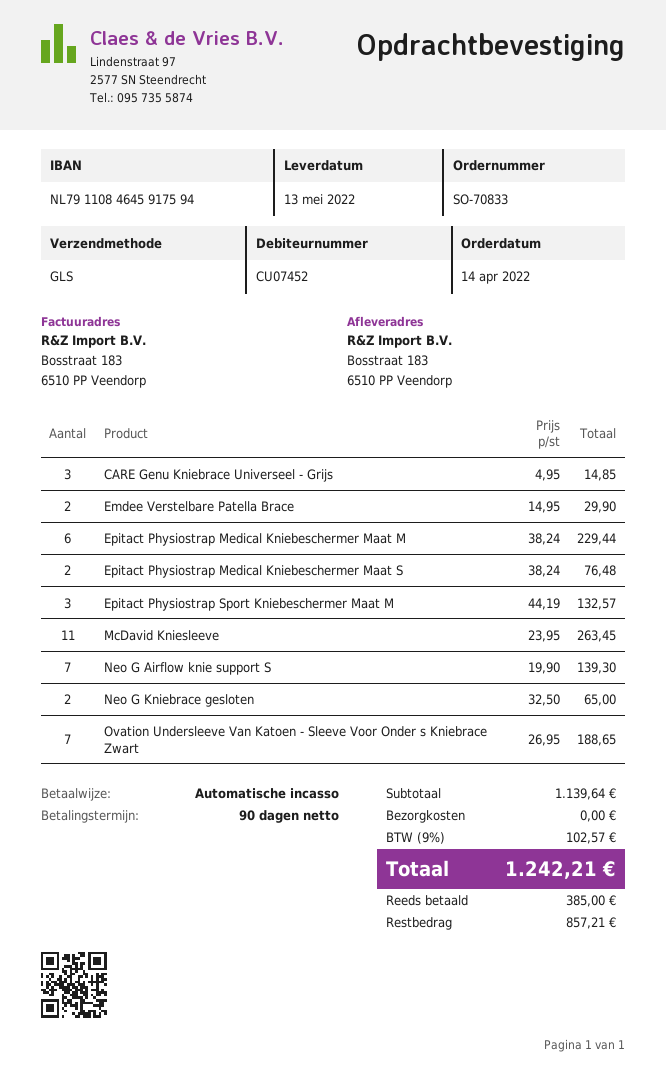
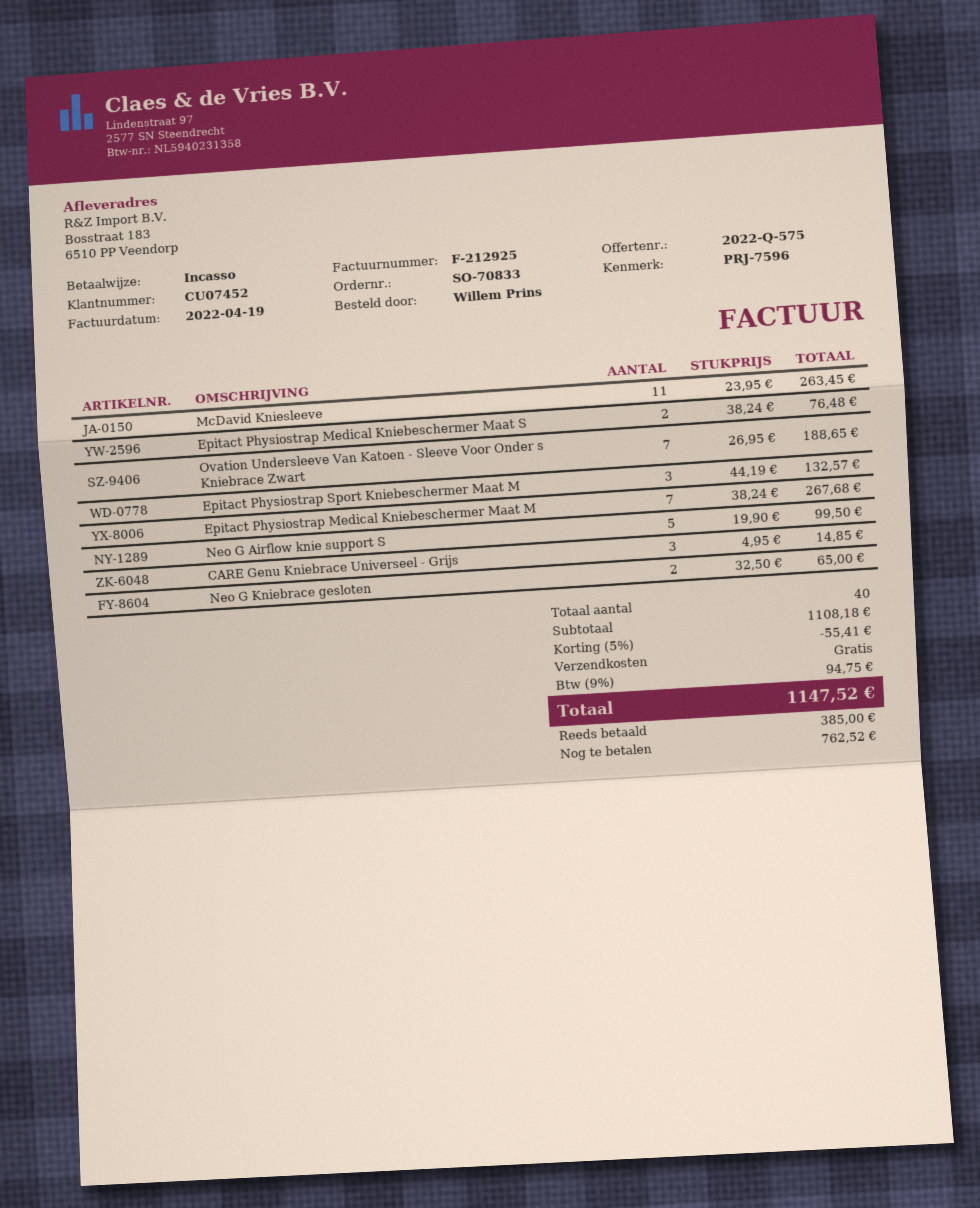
Emdee Verstelbare Patella Brace: 2 x 14.95 = 29.90 -> none
Epitact Physiostrap Medical Kniebeschermer Maat M: 6 x 38.24 = 229.44 -> 7 x 38.24 = 267.68
Neo G Airflow knie support S: 7 x 19.90 = 139.30 -> 5 x 19.90 = 99.50
subtotal: 1139.64 -> 1108.18
discount: none -> 5% = 55.41
tax: 9% = 102.57 -> 9% = 94.75
total: 1242.21 -> 1147.52
balance: 857.21 -> 762.52

